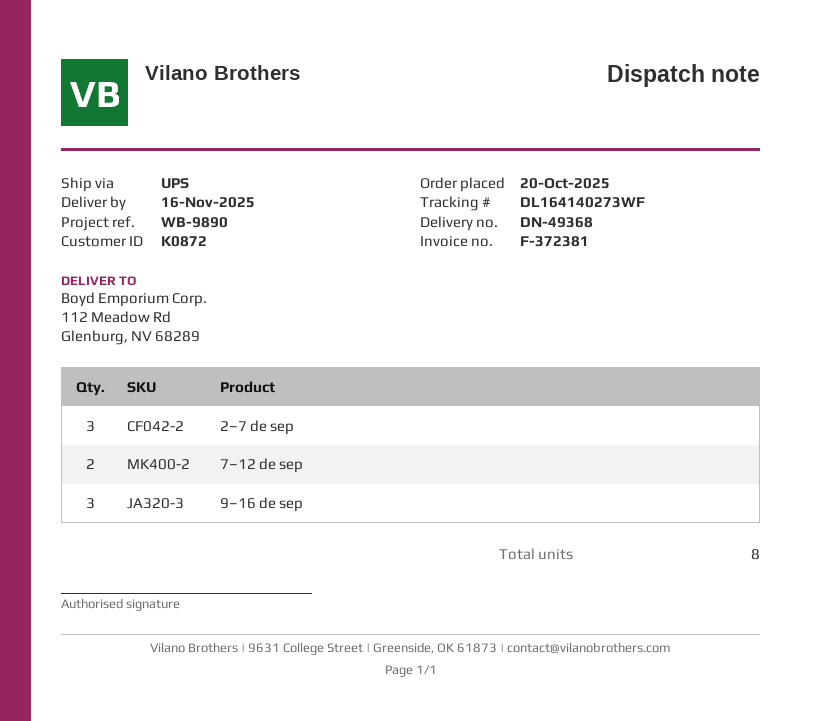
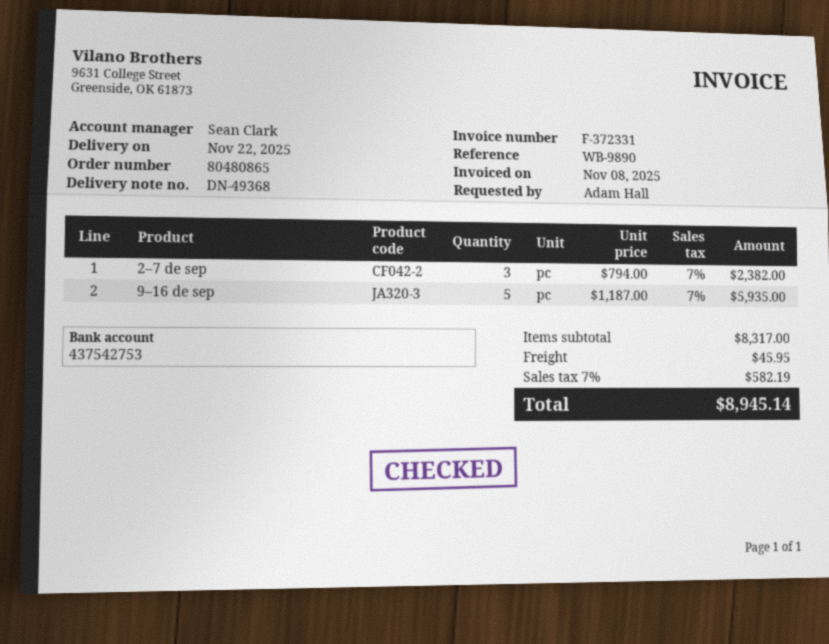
delivery date: 2025-11-16 -> 2025-11-22
invoice number: F-372381 -> F-372331
7–12 de sep: 2 -> none
9–16 de sep: 3 -> 5

